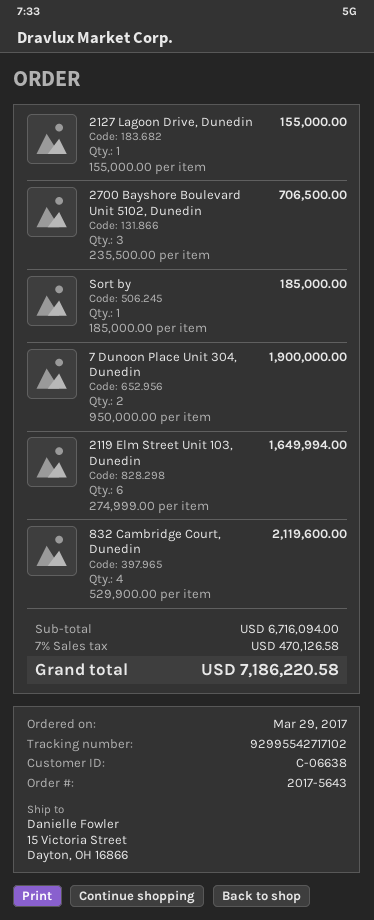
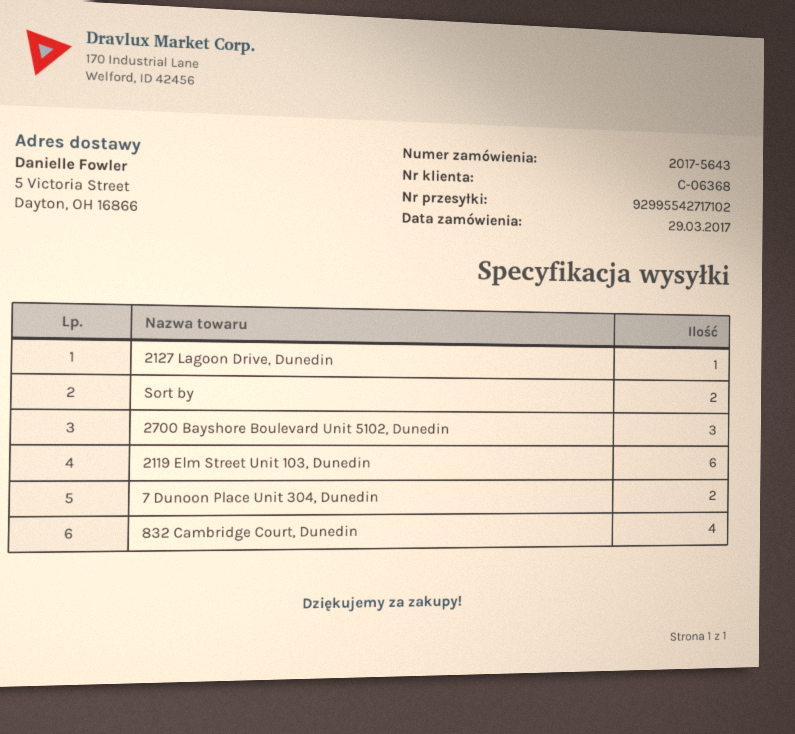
customer number: C-06638 -> C-06368
ship to: 15 Victoria Street, Dayton, OH 16866 -> 5 Victoria Street, Dayton, OH 16866
Sort by: 1 -> 2

